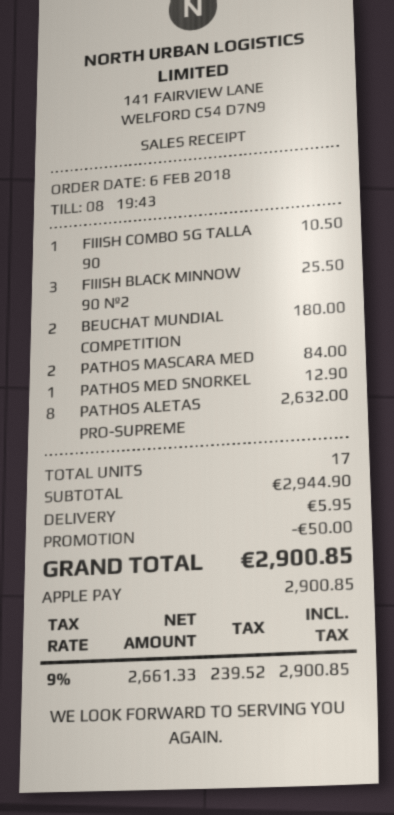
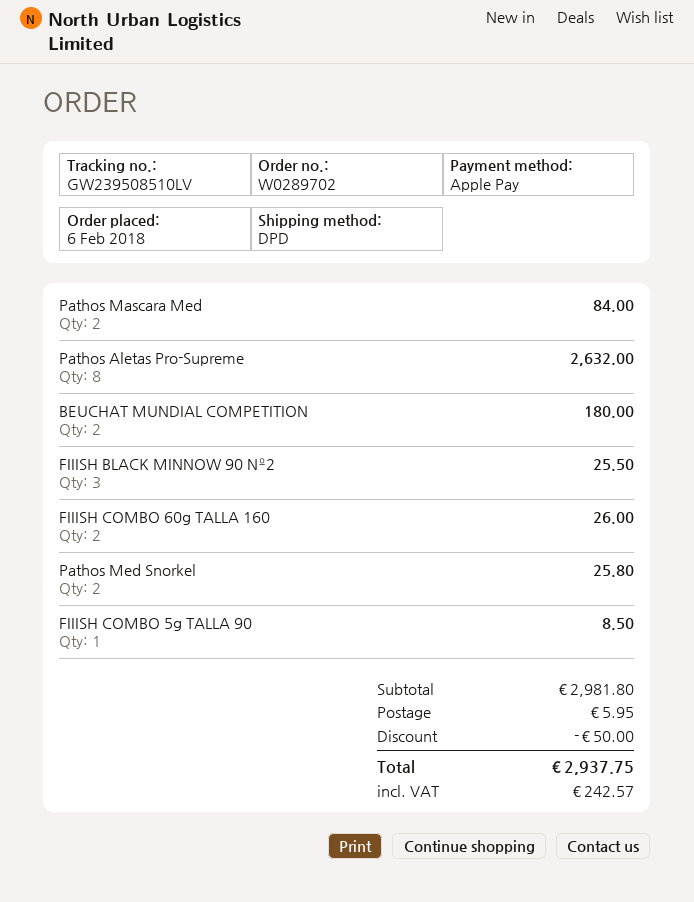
FIIISH COMBO 5G TALLA 90: 1 for 10.50 -> 1 for 8.50
PATHOS MED SNORKEL: 1 for 12.90 -> 2 for 25.80
FIIISH COMBO 60g TALLA 160: none -> 2 for 26.00
subtotal: 2944.90 -> 2981.80
tax: 239.52 -> 242.57
total: 2900.85 -> 2937.75

